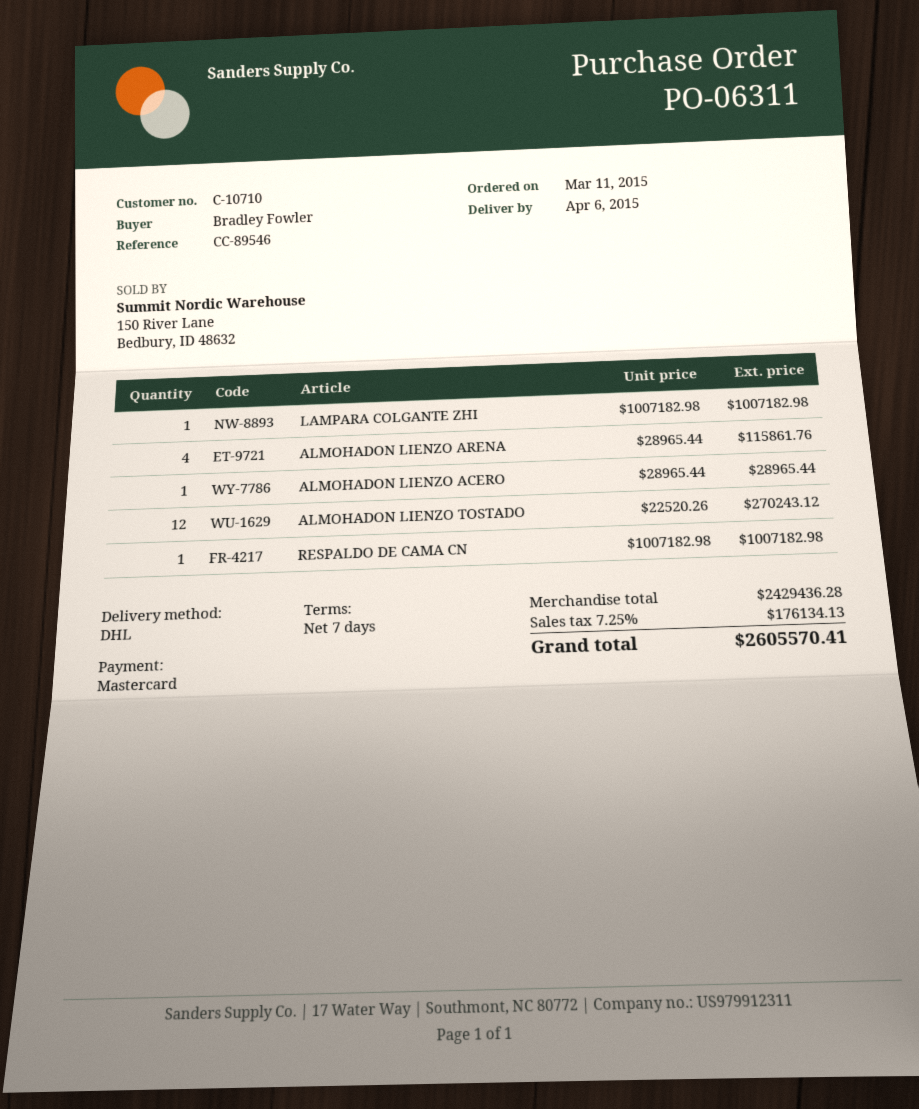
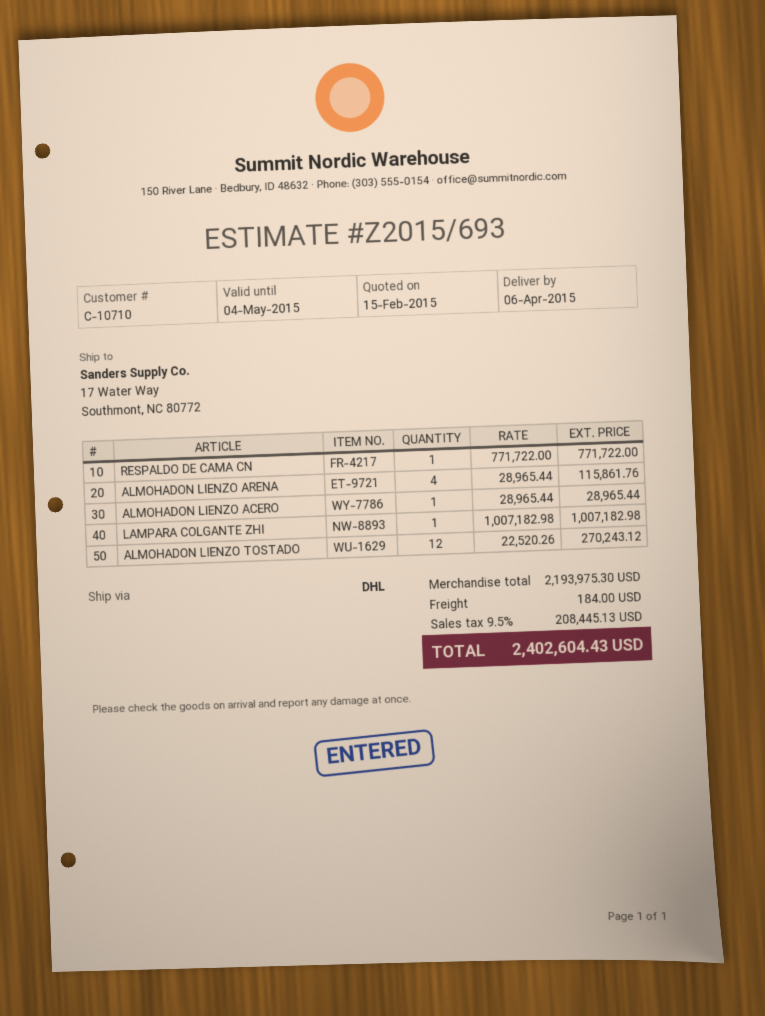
RESPALDO DE CAMA CN: 1 x 1007182.98 = 1007182.98 -> 1 x 771722.00 = 771722.00
subtotal: 2429436.28 -> 2193975.30
shipping: none -> 184.00
tax: 7.25% = 176134.13 -> 9.5% = 208445.13
total: 2605570.41 -> 2402604.43

